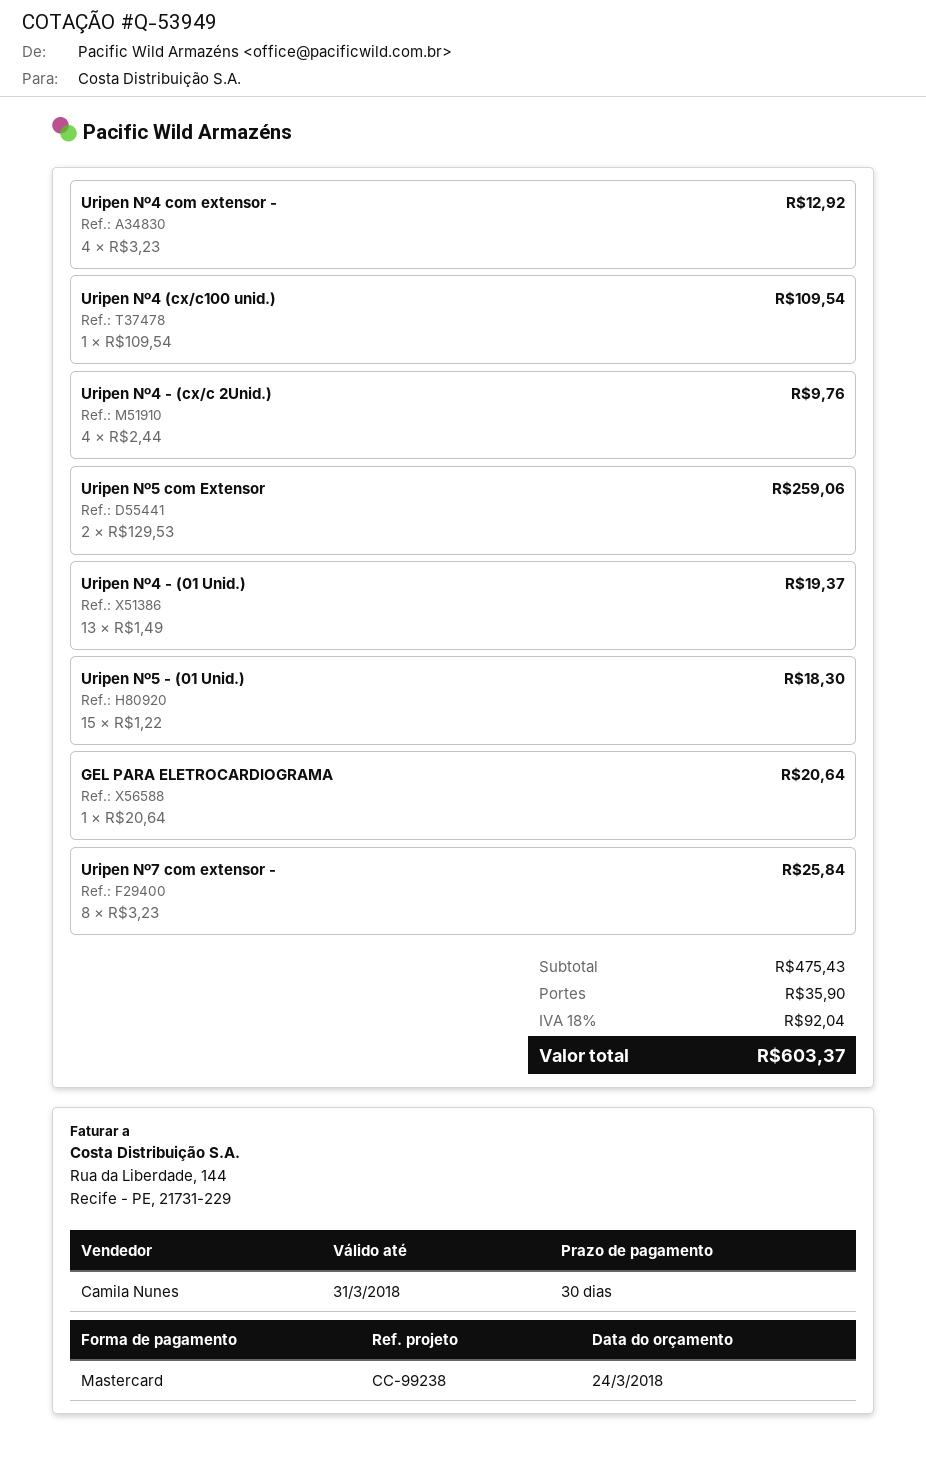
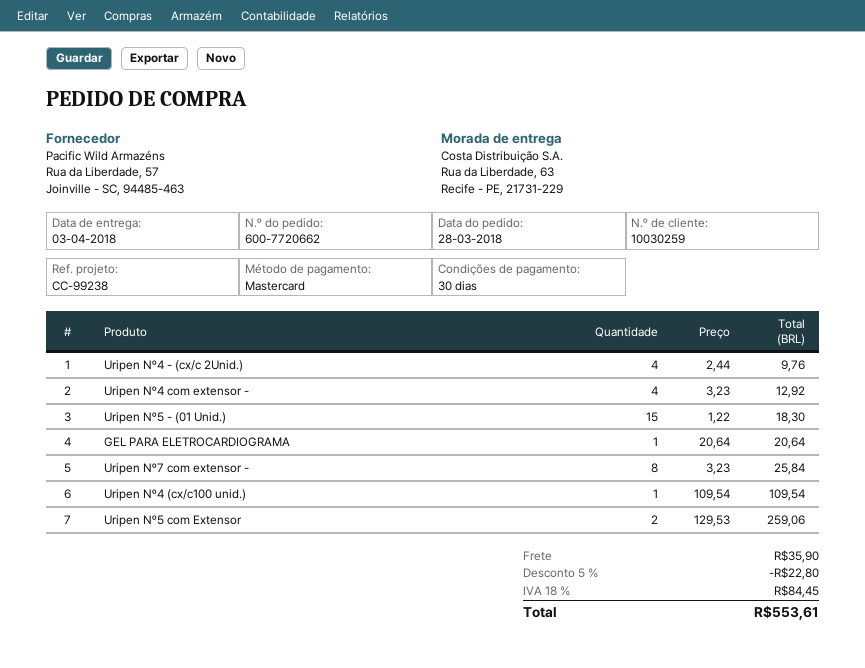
Uripen Nº4 - (01 Unid.): 13 x 1.49 = 19.37 -> none
discount: none -> 5% = 22.80
tax: 18% = 92.04 -> 18% = 84.45
total: 603.37 -> 553.61

